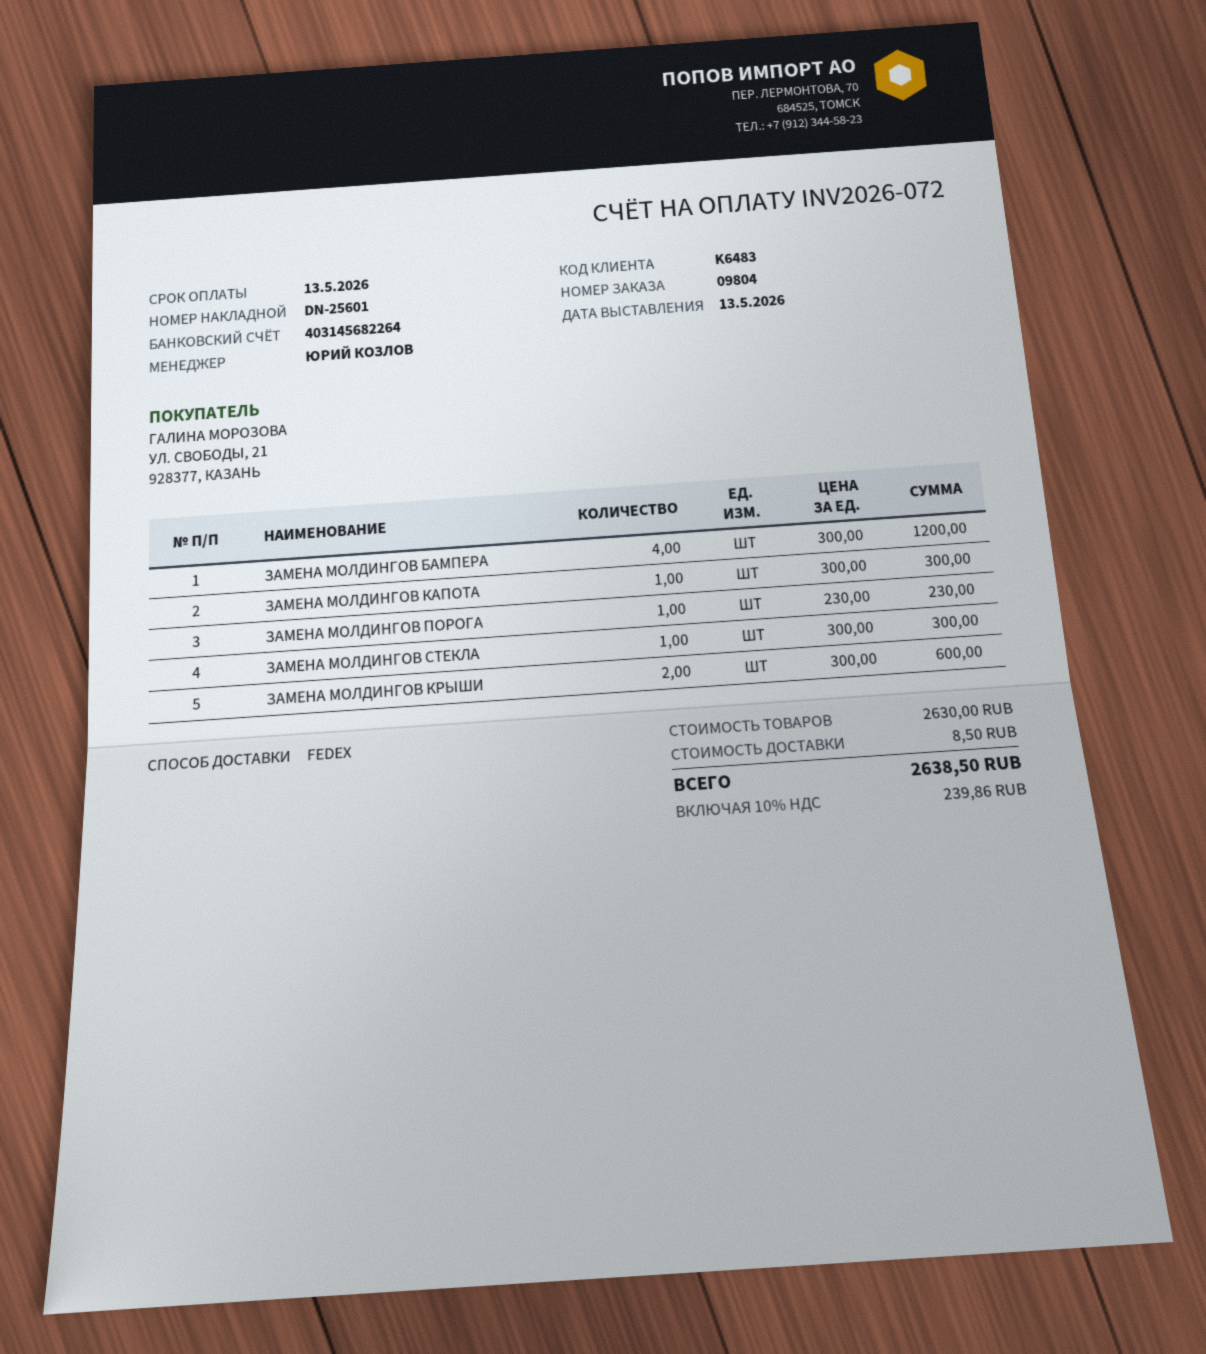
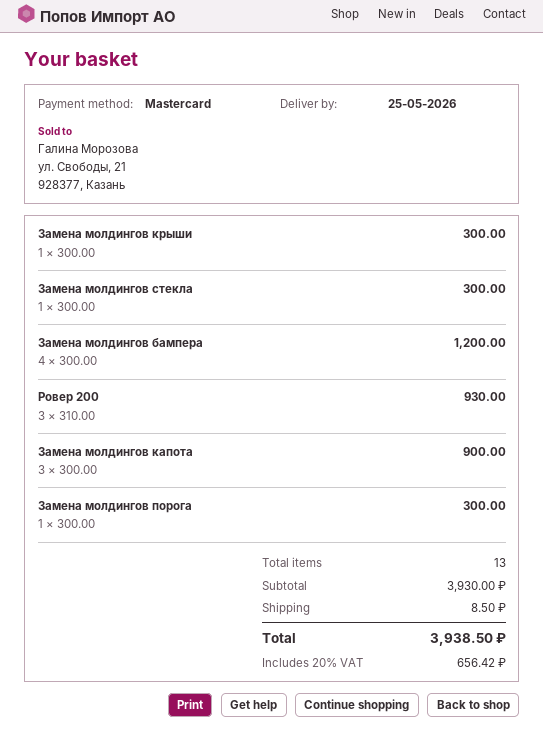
ЗАМЕНА МОЛДИНГОВ КАПОТА: 1 x 300.00 = 300.00 -> 3 x 300.00 = 900.00
ЗАМЕНА МОЛДИНГОВ ПОРОГА: 1 x 230.00 = 230.00 -> 1 x 300.00 = 300.00
ЗАМЕНА МОЛДИНГОВ КРЫШИ: 2 x 300.00 = 600.00 -> 1 x 300.00 = 300.00
Ровер 200: none -> 3 x 310.00 = 930.00
subtotal: 2630.00 -> 3930.00
tax: 10% = 239.86 -> 20% = 656.42
total: 2638.50 -> 3938.50

